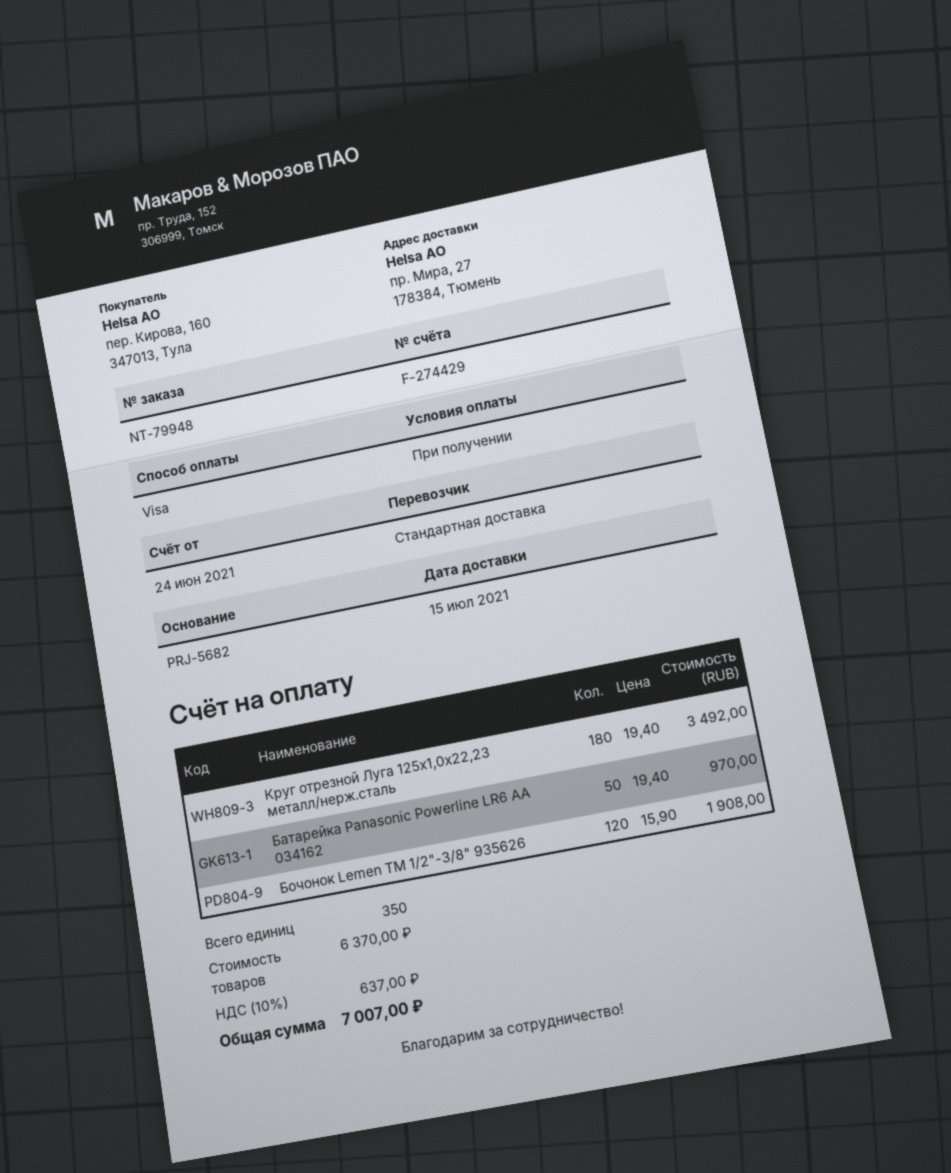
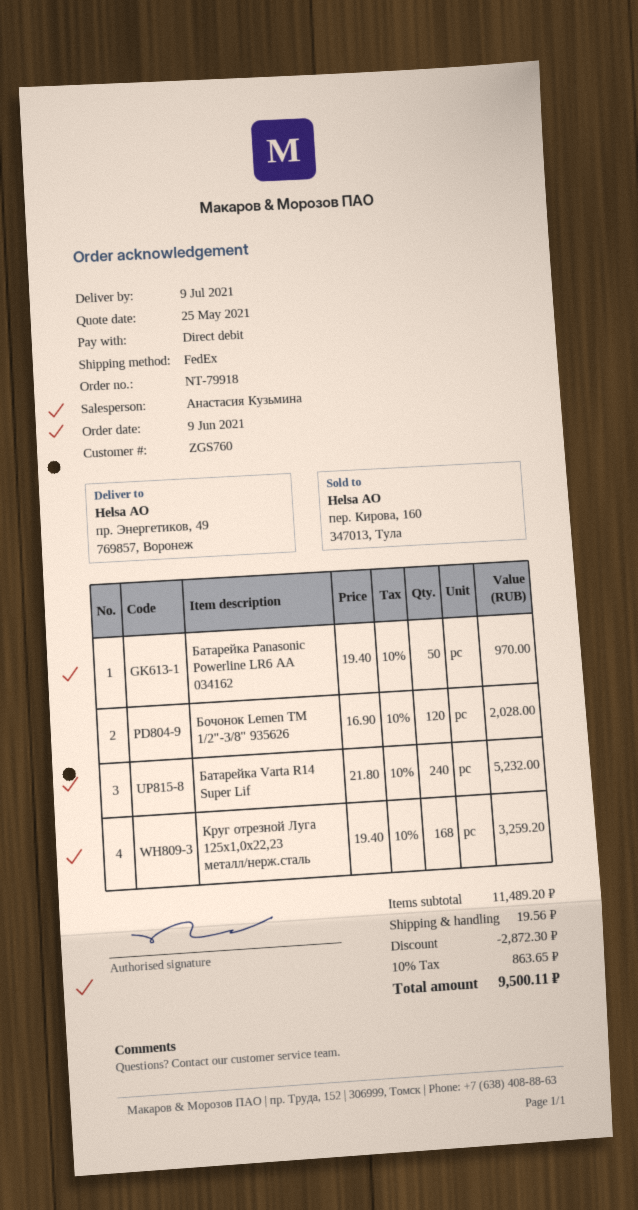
order number: NT-79948 -> NT-79918
delivery date: 2021-07-15 -> 2021-07-09
payment method: Visa -> direct debit
shipping method: standard -> FedEx
ship to: пр. Мира, 27, 178384, Тюмень -> пр. Энергетиков, 49, 769857, Воронеж
Круг отрезной Луга 125х1,0х22,23 металл/нерж.сталь: 180 x 19.40 = 3492.00 -> 168 x 19.40 = 3259.20
Бочонок Lemen TM 1/2"-3/8" 935626: 120 x 15.90 = 1908.00 -> 120 x 16.90 = 2028.00
Батарейка Varta R14 Super Lif: none -> 240 x 21.80 = 5232.00
subtotal: 6370.00 -> 11489.20
discount: none -> 2872.30
shipping: none -> 19.56
tax: 10% = 637.00 -> 10% = 863.65
total: 7007.00 -> 9500.11

